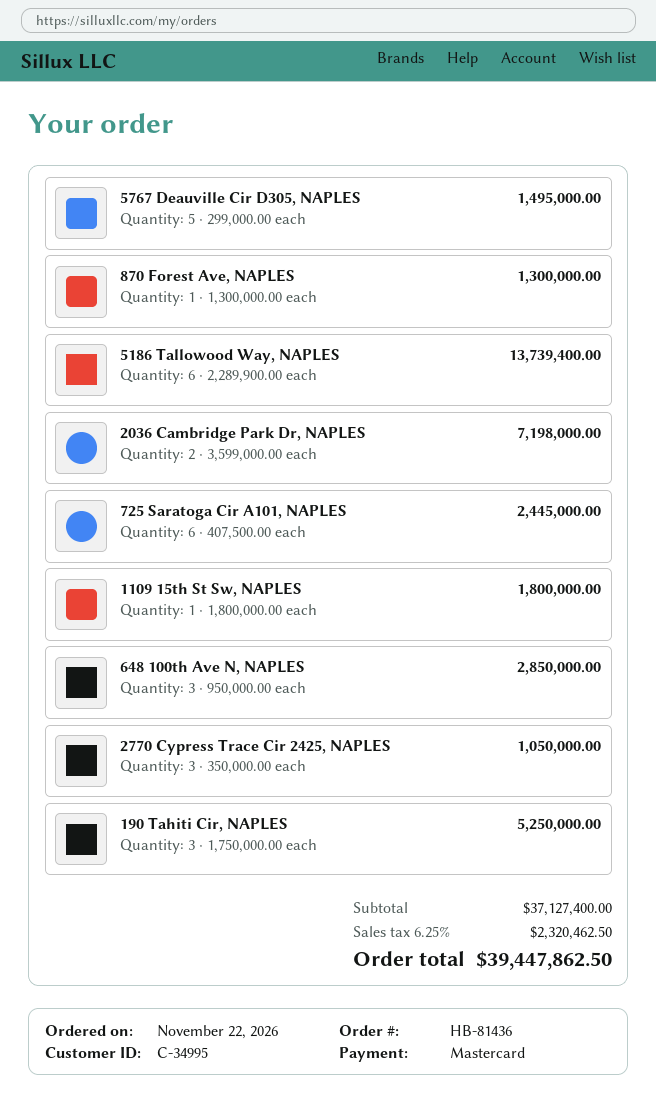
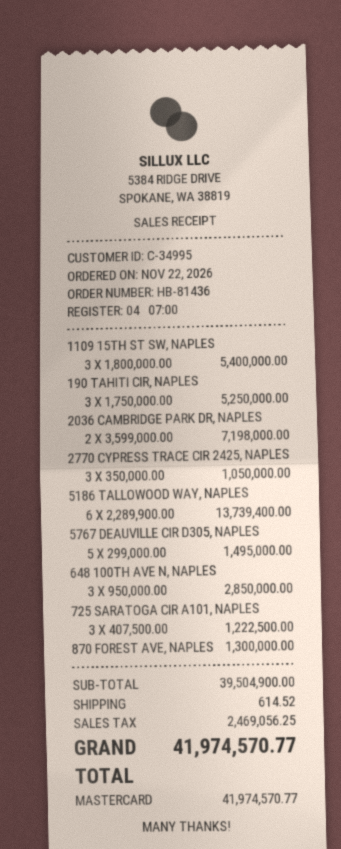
725 Saratoga Cir A101, NAPLES: 6 x 407500.00 = 2445000.00 -> 3 x 407500.00 = 1222500.00
1109 15th St Sw, NAPLES: 1 x 1800000.00 = 1800000.00 -> 3 x 1800000.00 = 5400000.00
subtotal: 37127400.00 -> 39504900.00
shipping: none -> 614.52
tax: 2320462.50 -> 2469056.25
total: 39447862.50 -> 41974570.77

